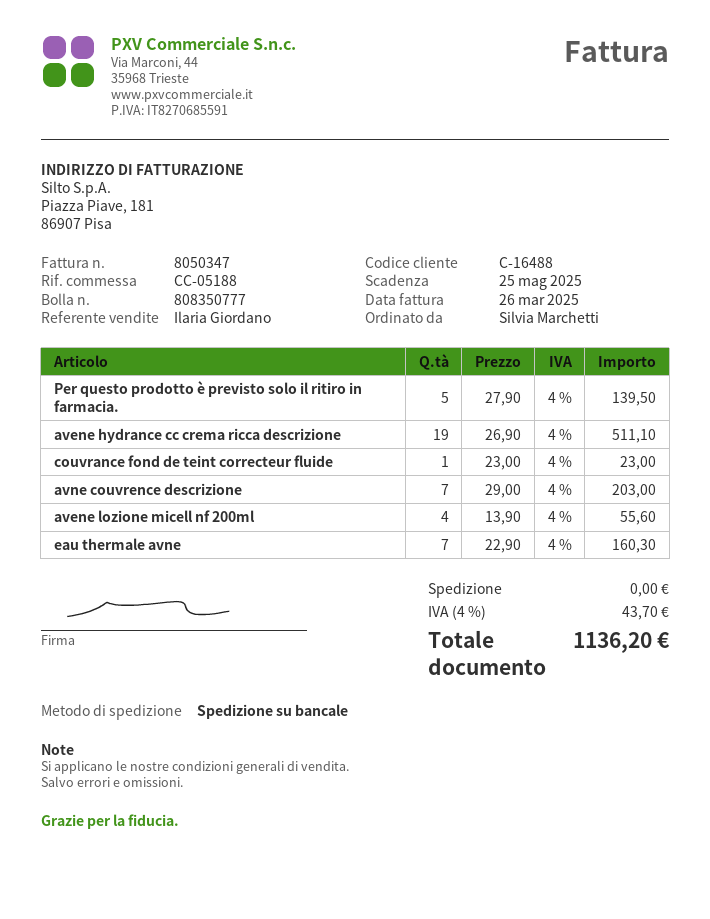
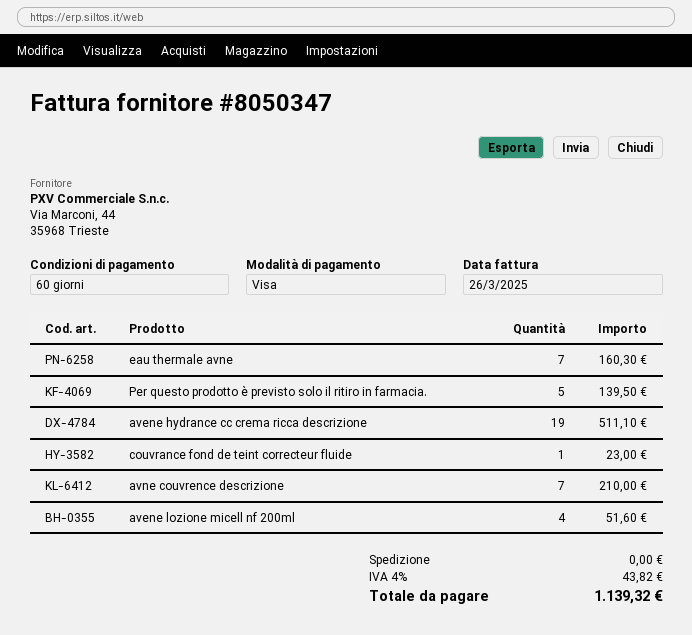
avne couvrence descrizione: 7 for 203.00 -> 7 for 210.00
avene lozione micell nf 200ml: 4 for 55.60 -> 4 for 51.60
tax: 4% = 43.70 -> 4% = 43.82
total: 1136.20 -> 1139.32

